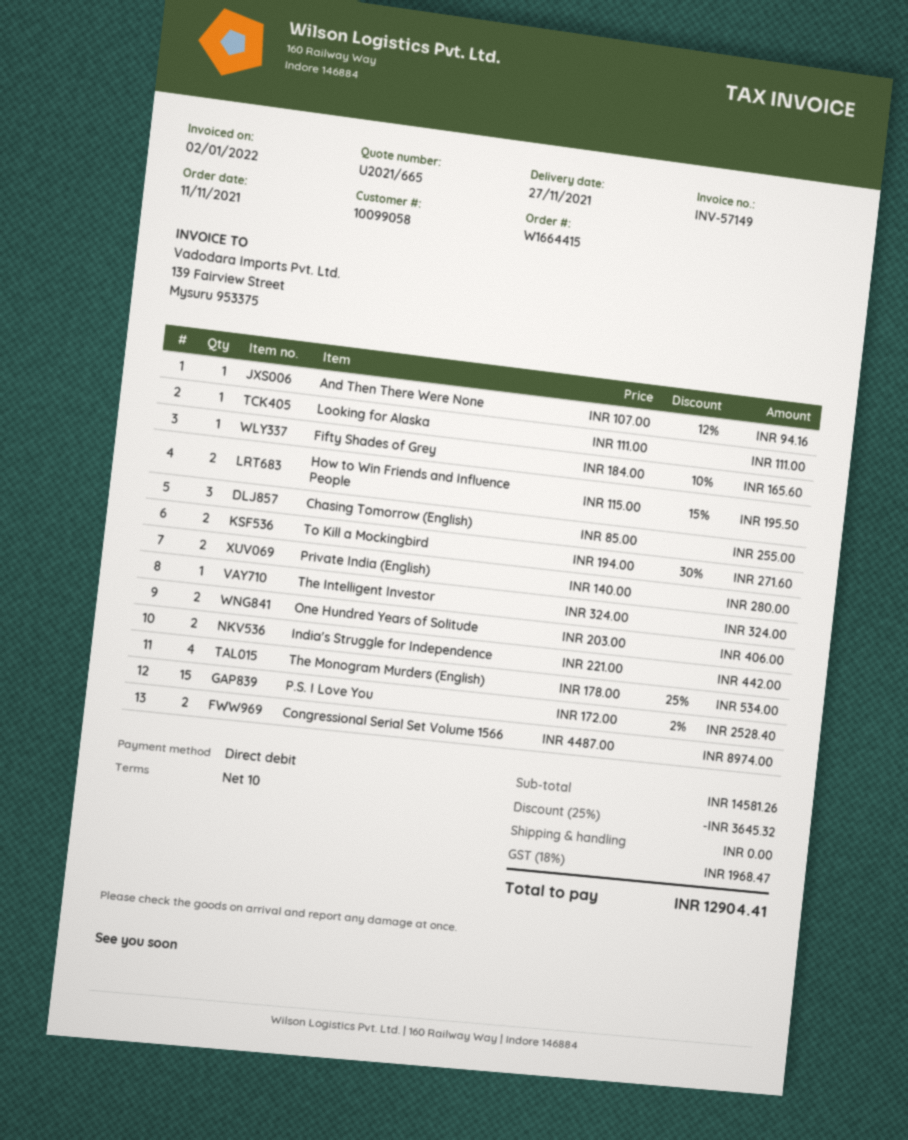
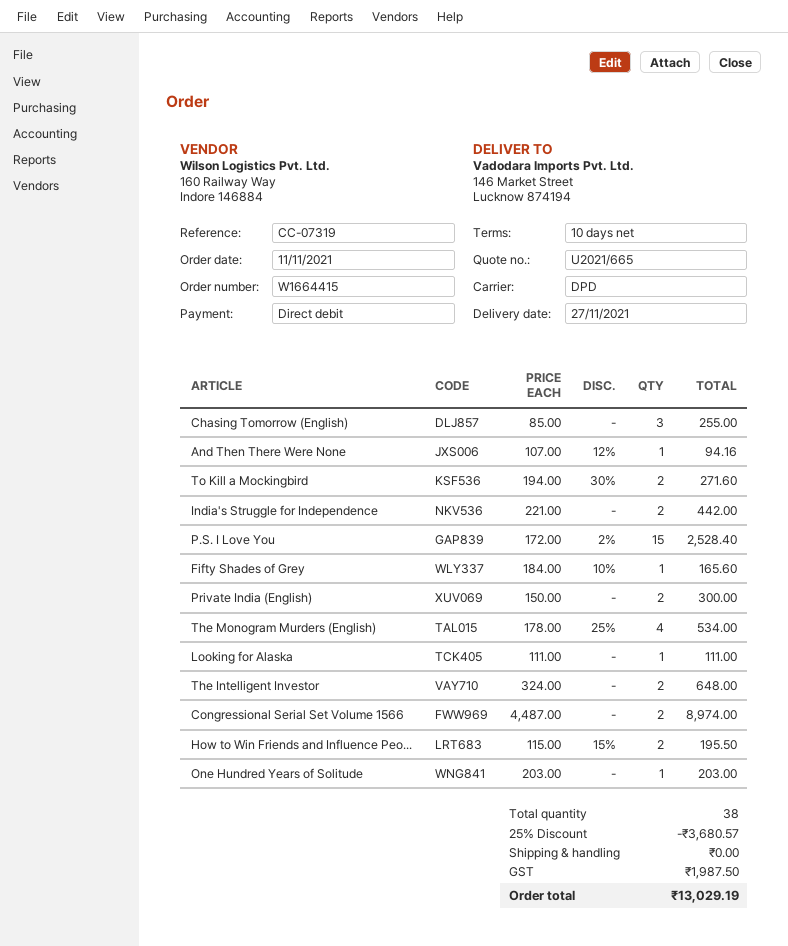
Private India (English): 2 x 140.00 = 280.00 -> 2 x 150.00 = 300.00
The Intelligent Investor: 1 x 324.00 = 324.00 -> 2 x 324.00 = 648.00
One Hundred Years of Solitude: 2 x 203.00 = 406.00 -> 1 x 203.00 = 203.00
discount: 25% = 3645.32 -> 25% = 3680.57
tax: 1968.47 -> 1987.50
total: 12904.41 -> 13029.19

